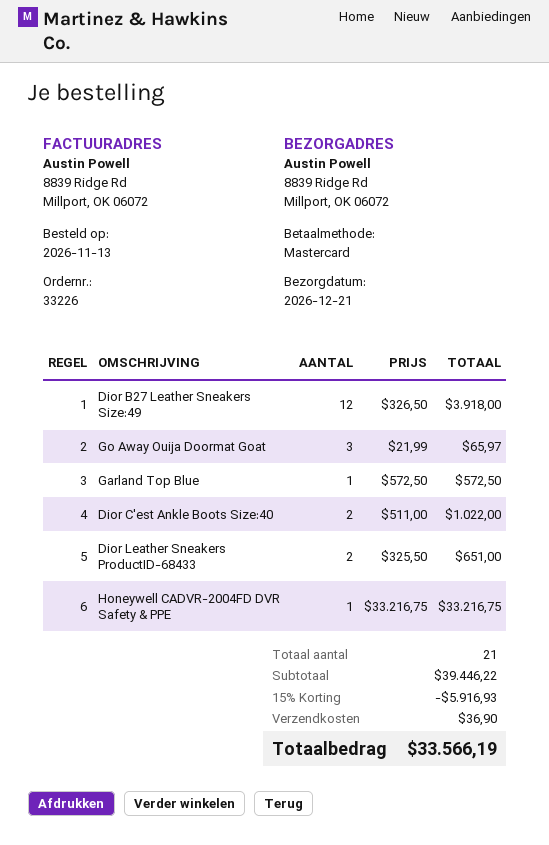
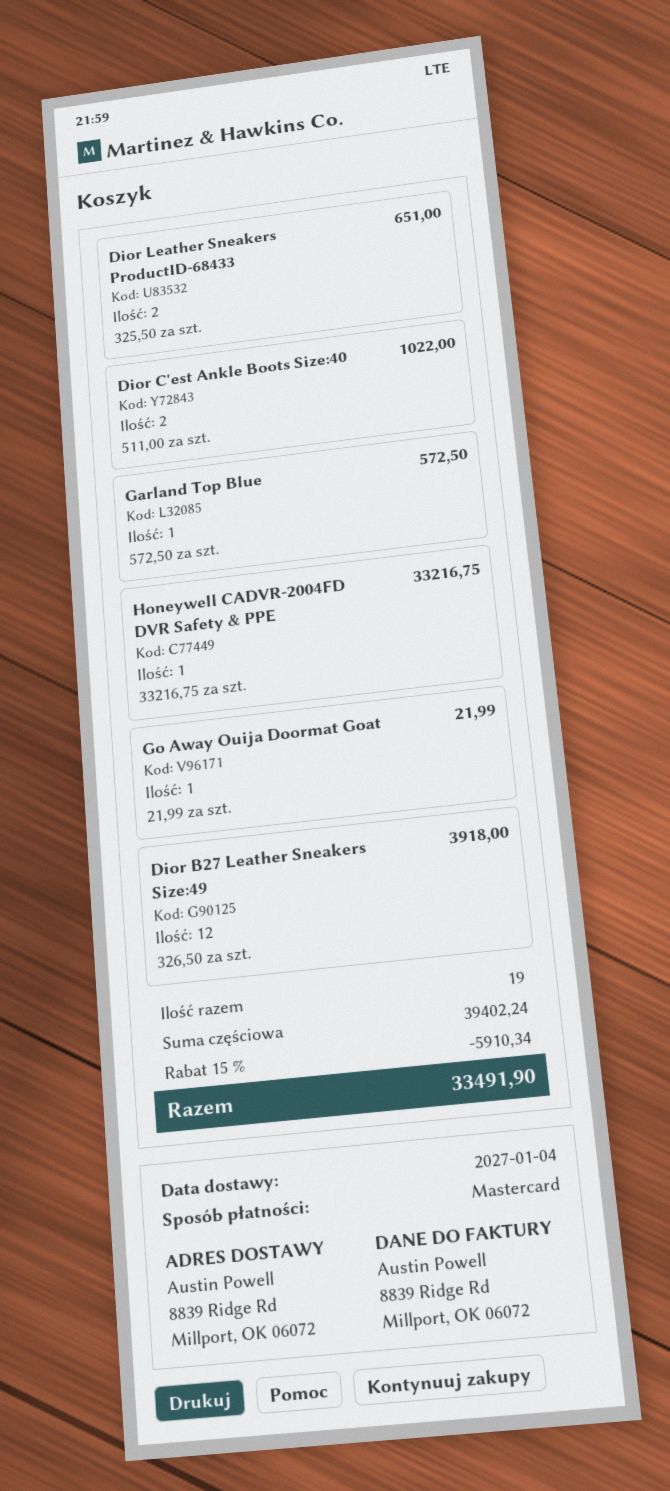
delivery date: 2026-12-21 -> 2027-01-04
Go Away Ouija Doormat Goat: 3 x 21.99 = 65.97 -> 1 x 21.99 = 21.99
total quantity: 21 -> 19
subtotal: 39446.22 -> 39402.24
discount: 15% = 5916.93 -> 15% = 5910.34
shipping: 36.90 -> none
total: 33566.19 -> 33491.90

